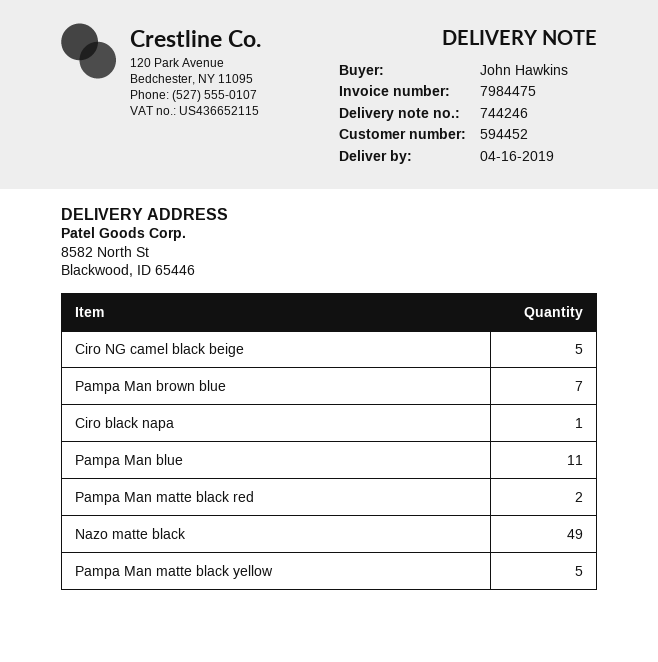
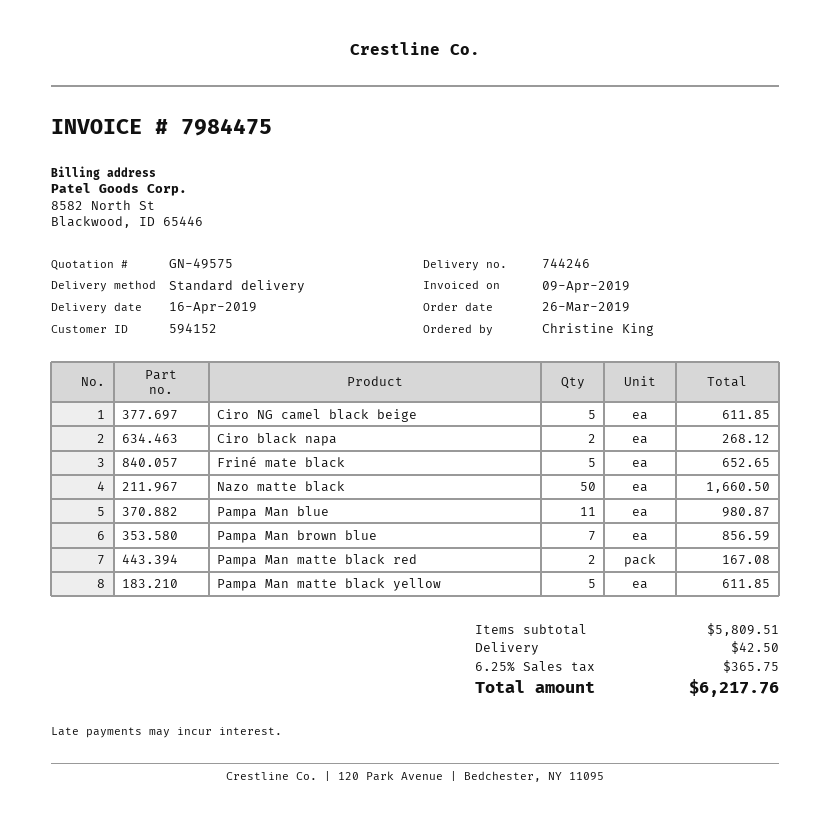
customer number: 594452 -> 594152
ordered by: John Hawkins -> Christine King
Ciro black napa: 1 -> 2
Nazo matte black: 49 -> 50
Friné mate black: none -> 5

